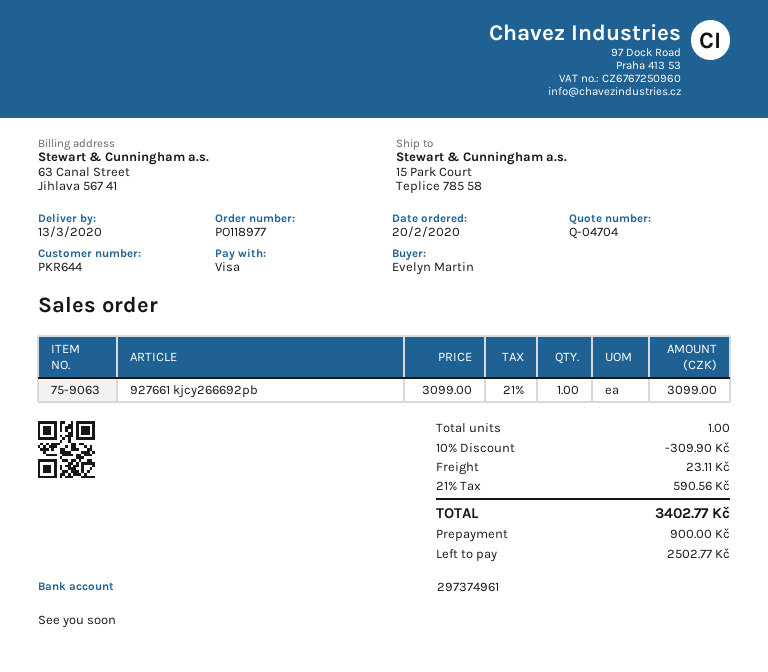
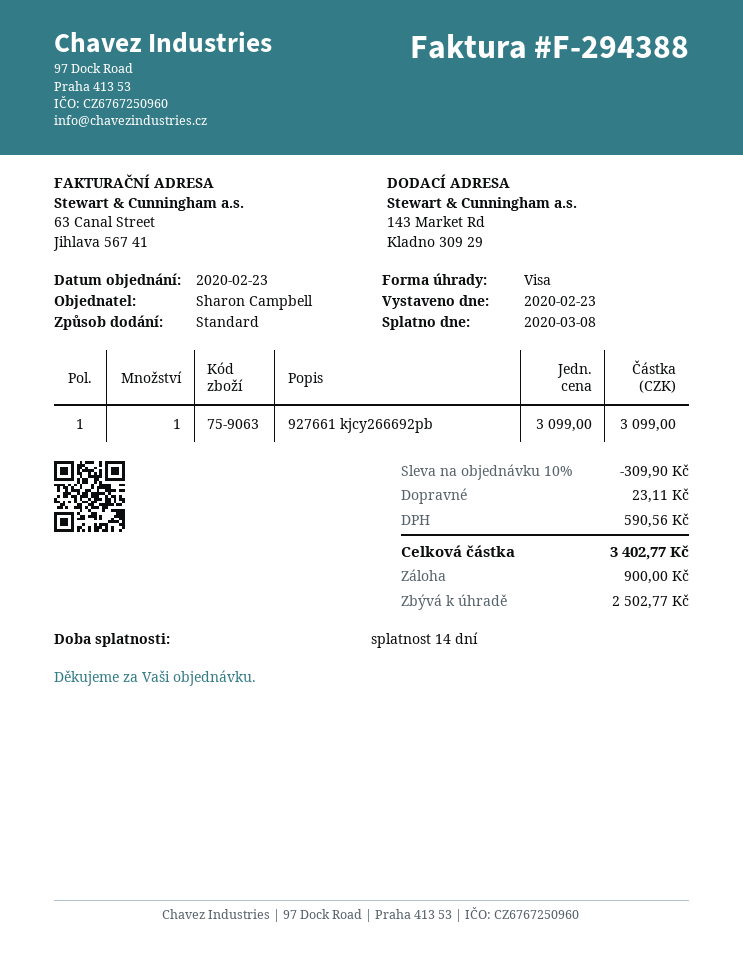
order date: 2020-02-20 -> 2020-02-23
ordered by: Evelyn Martin -> Sharon Campbell
ship to: 15 Park Court, Teplice 785 58 -> 143 Market Rd, Kladno 309 29

